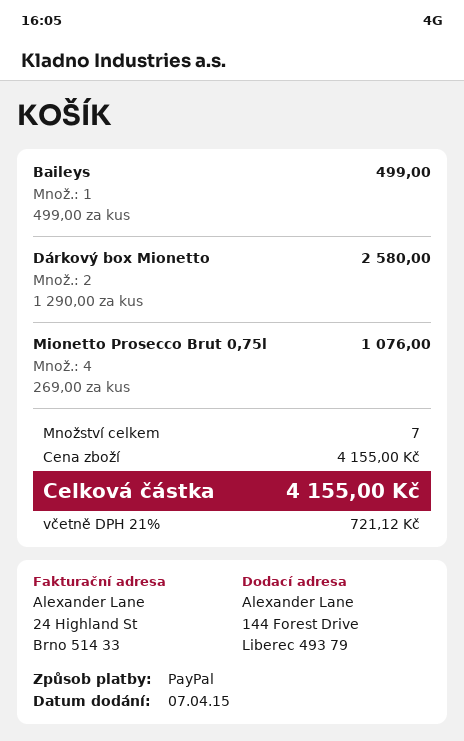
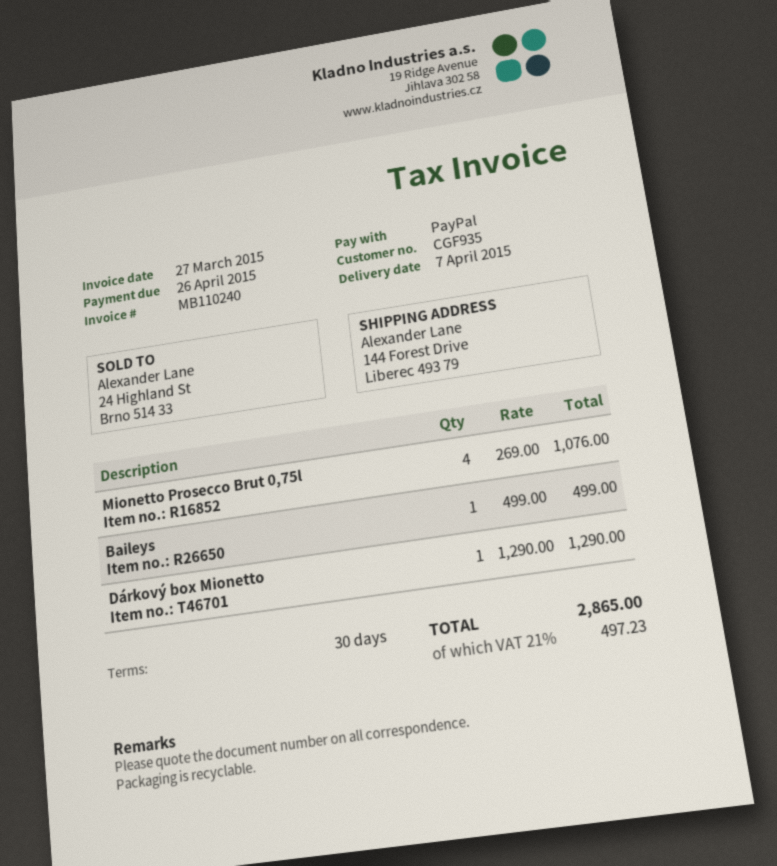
Dárkový box Mionetto: 2 x 1290.00 = 2580.00 -> 1 x 1290.00 = 1290.00
tax: 21% = 721.12 -> 21% = 497.23
total: 4155.00 -> 2865.00

